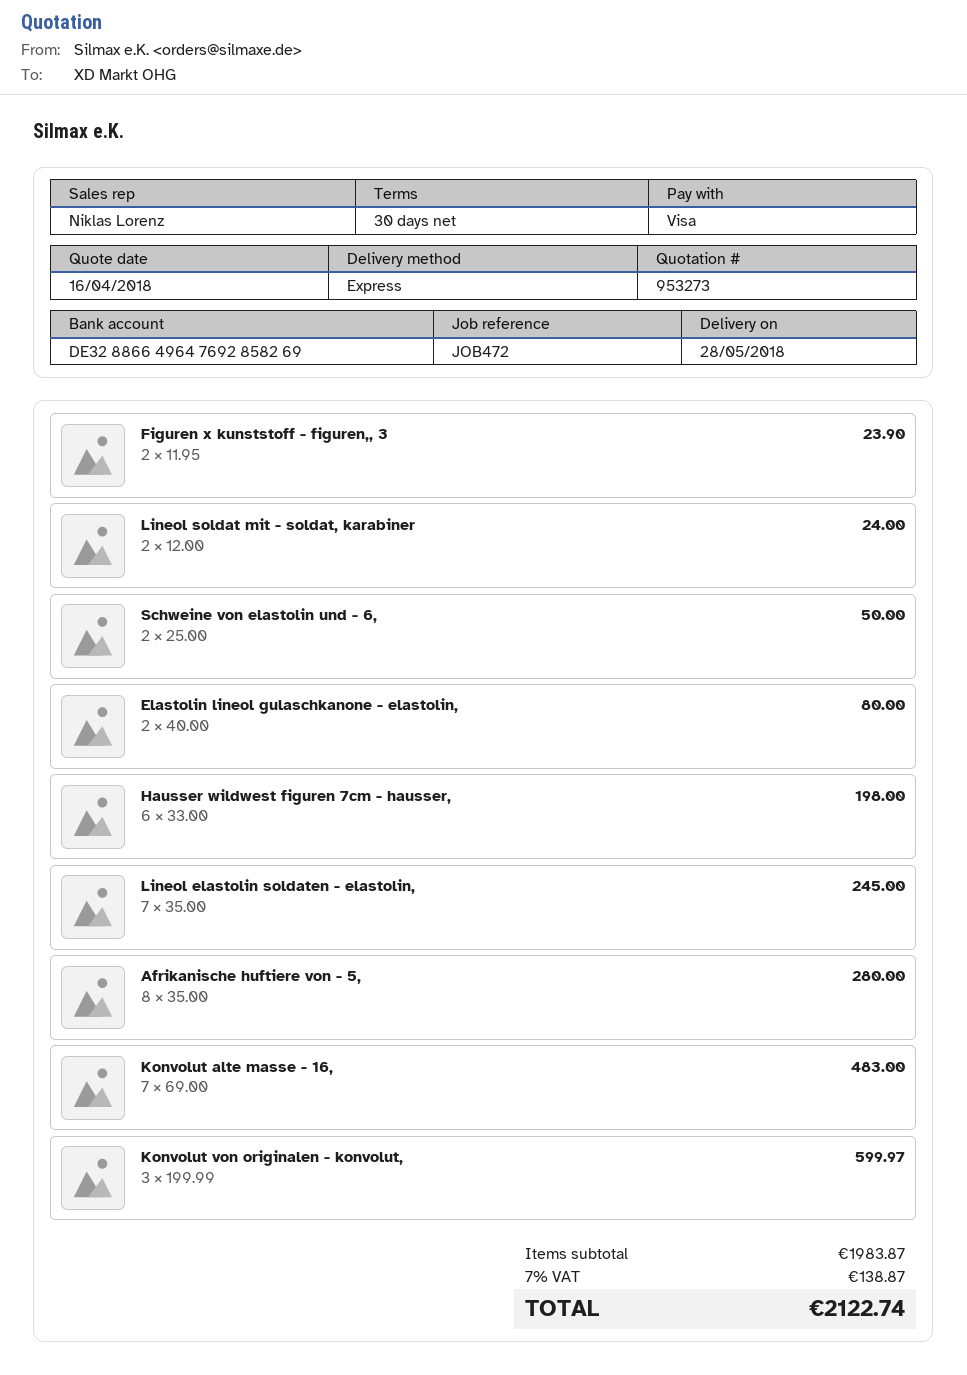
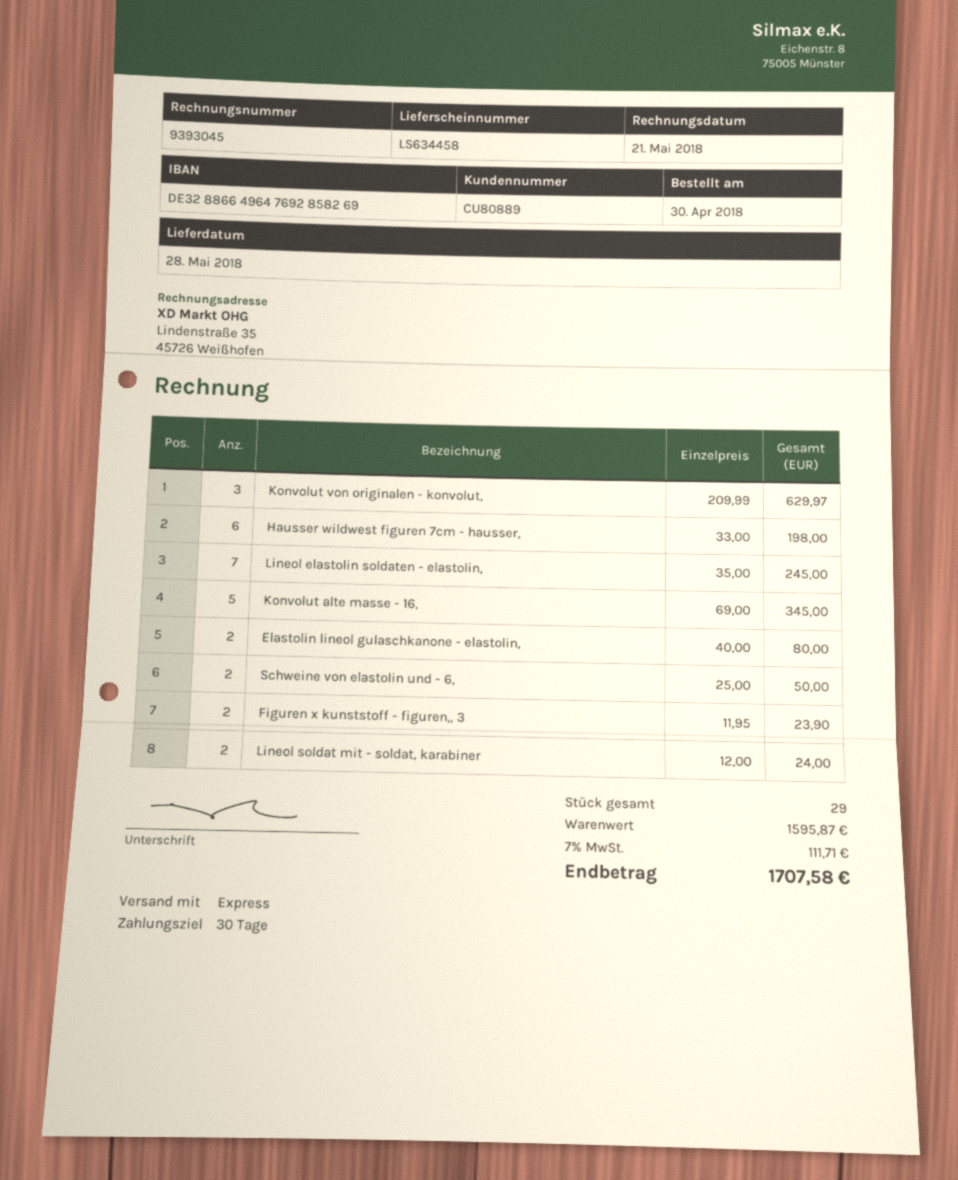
Afrikanische huftiere von - 5,: 8 x 35.00 = 280.00 -> none
Konvolut alte masse - 16,: 7 x 69.00 = 483.00 -> 5 x 69.00 = 345.00
Konvolut von originalen - konvolut,: 3 x 199.99 = 599.97 -> 3 x 209.99 = 629.97
subtotal: 1983.87 -> 1595.87
tax: 7% = 138.87 -> 7% = 111.71
total: 2122.74 -> 1707.58

